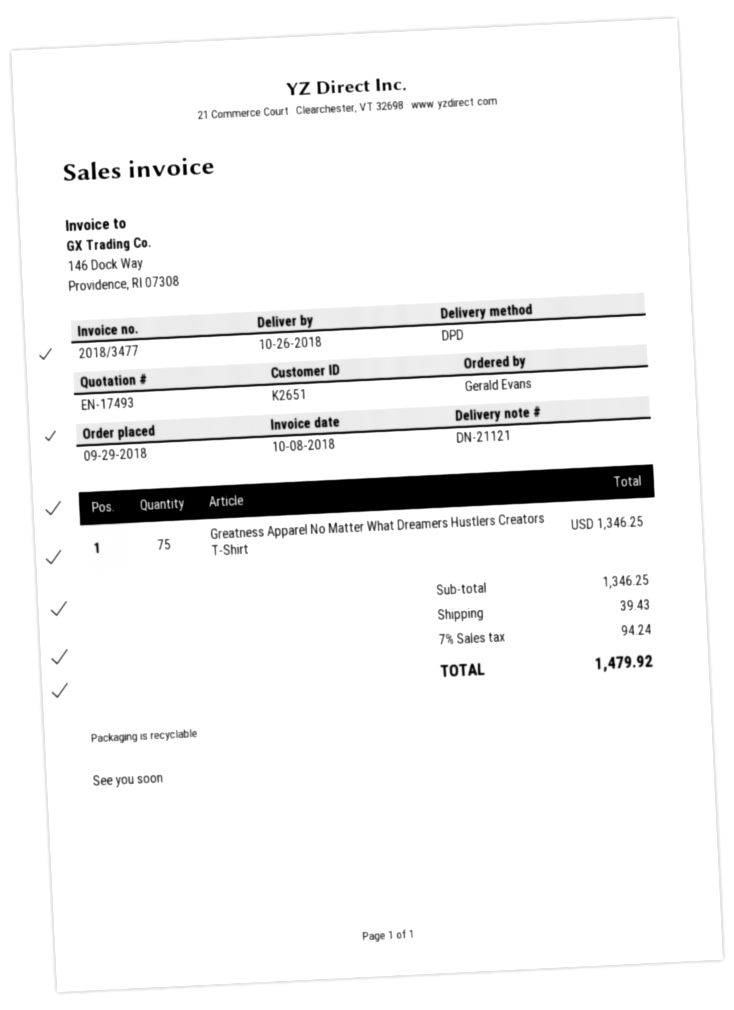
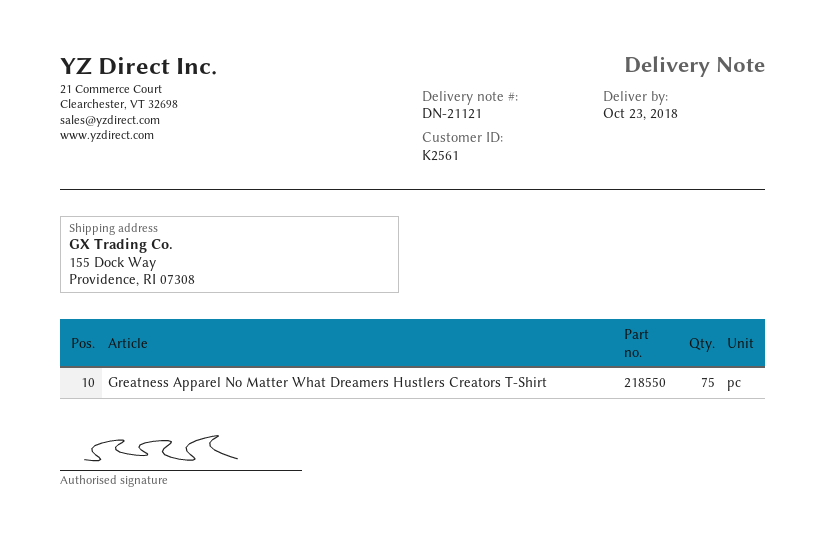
delivery date: 2018-10-26 -> 2018-10-23
customer number: K2651 -> K2561

